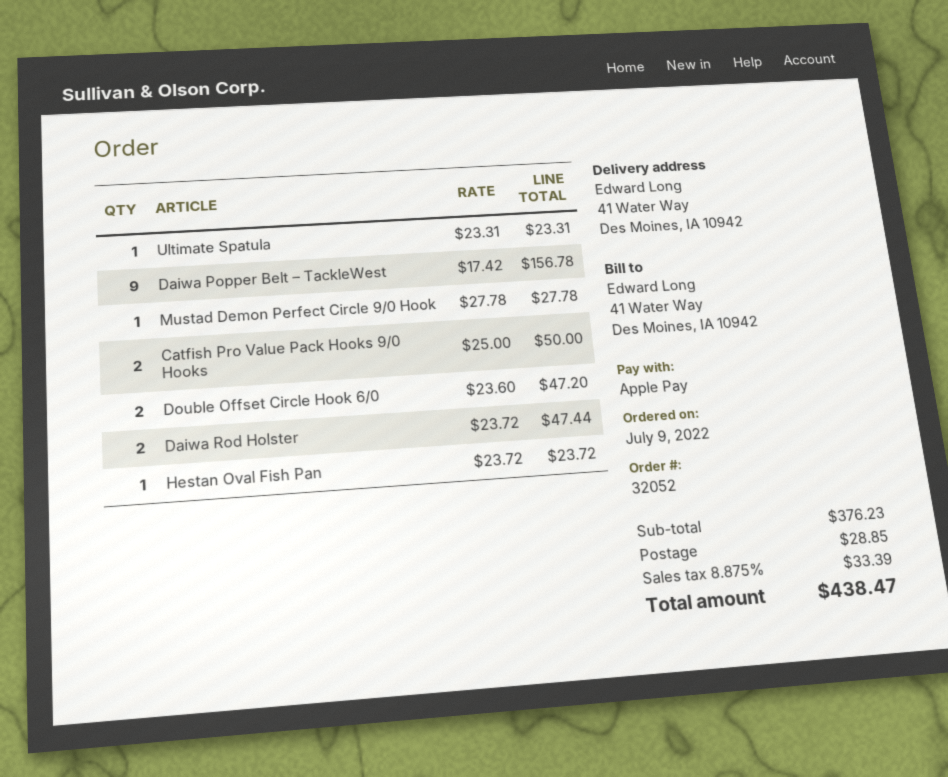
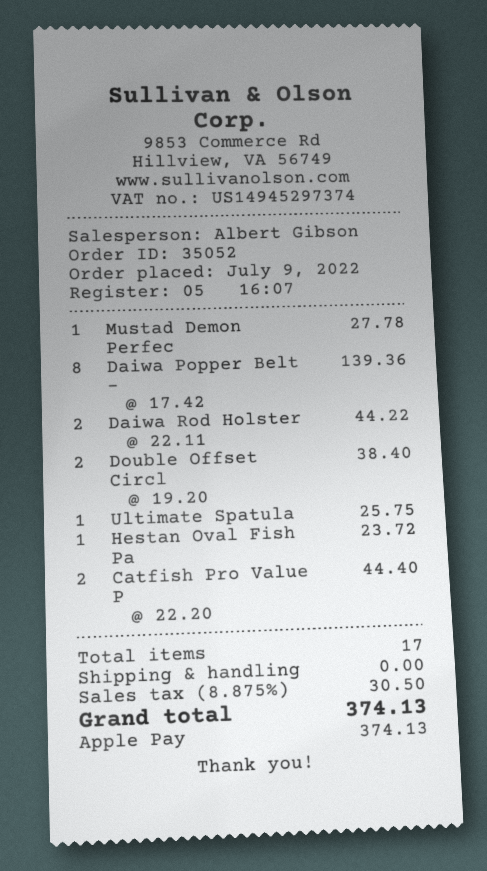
order number: 32052 -> 35052
Ultimate Spatula: 1 x 23.31 = 23.31 -> 1 x 25.75 = 25.75
Daiwa Popper Belt – TackleWest: 9 x 17.42 = 156.78 -> 8 x 17.42 = 139.36
Catfish Pro Value Pack Hooks 9/0 Hooks: 2 x 25.00 = 50.00 -> 2 x 22.20 = 44.40
Double Offset Circle Hook 6/0: 2 x 23.60 = 47.20 -> 2 x 19.20 = 38.40
Daiwa Rod Holster: 2 x 23.72 = 47.44 -> 2 x 22.11 = 44.22
shipping: 28.85 -> 0.00
tax: 8.875% = 33.39 -> 8.875% = 30.50
total: 438.47 -> 374.13

